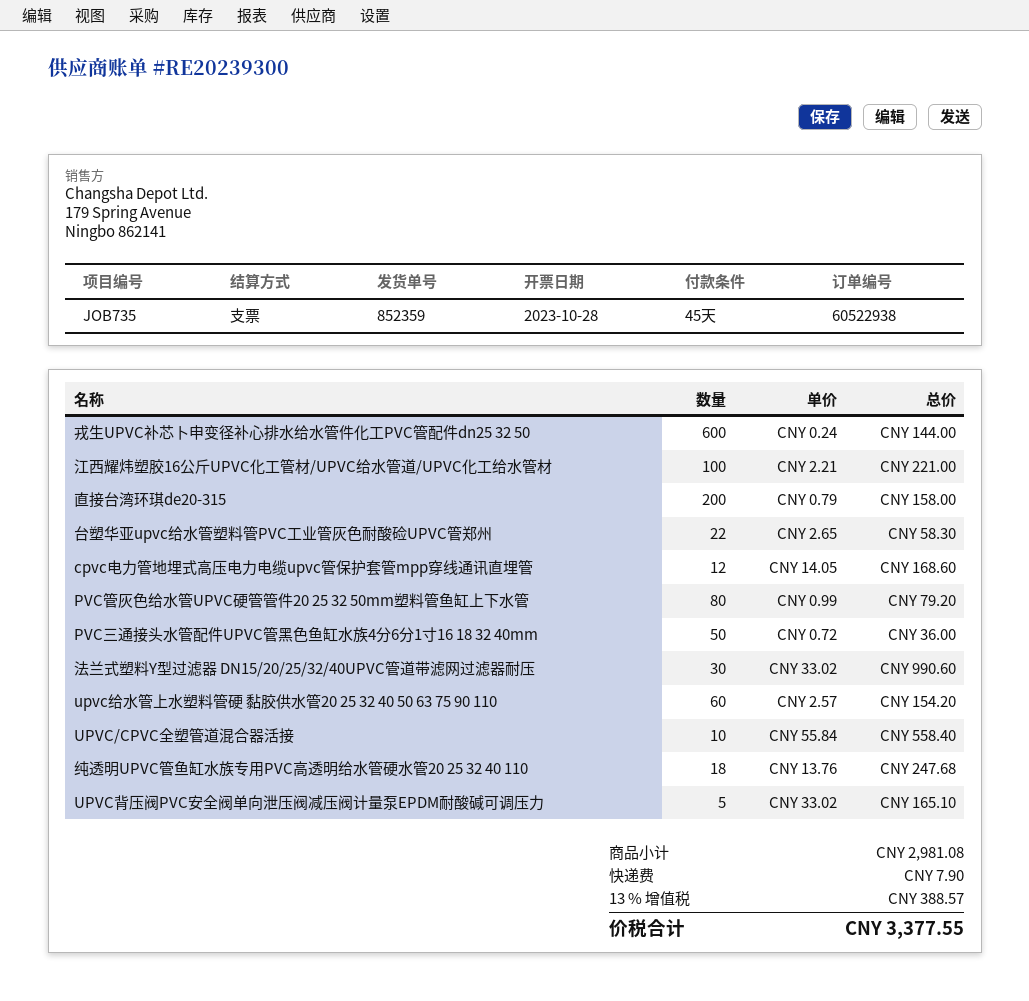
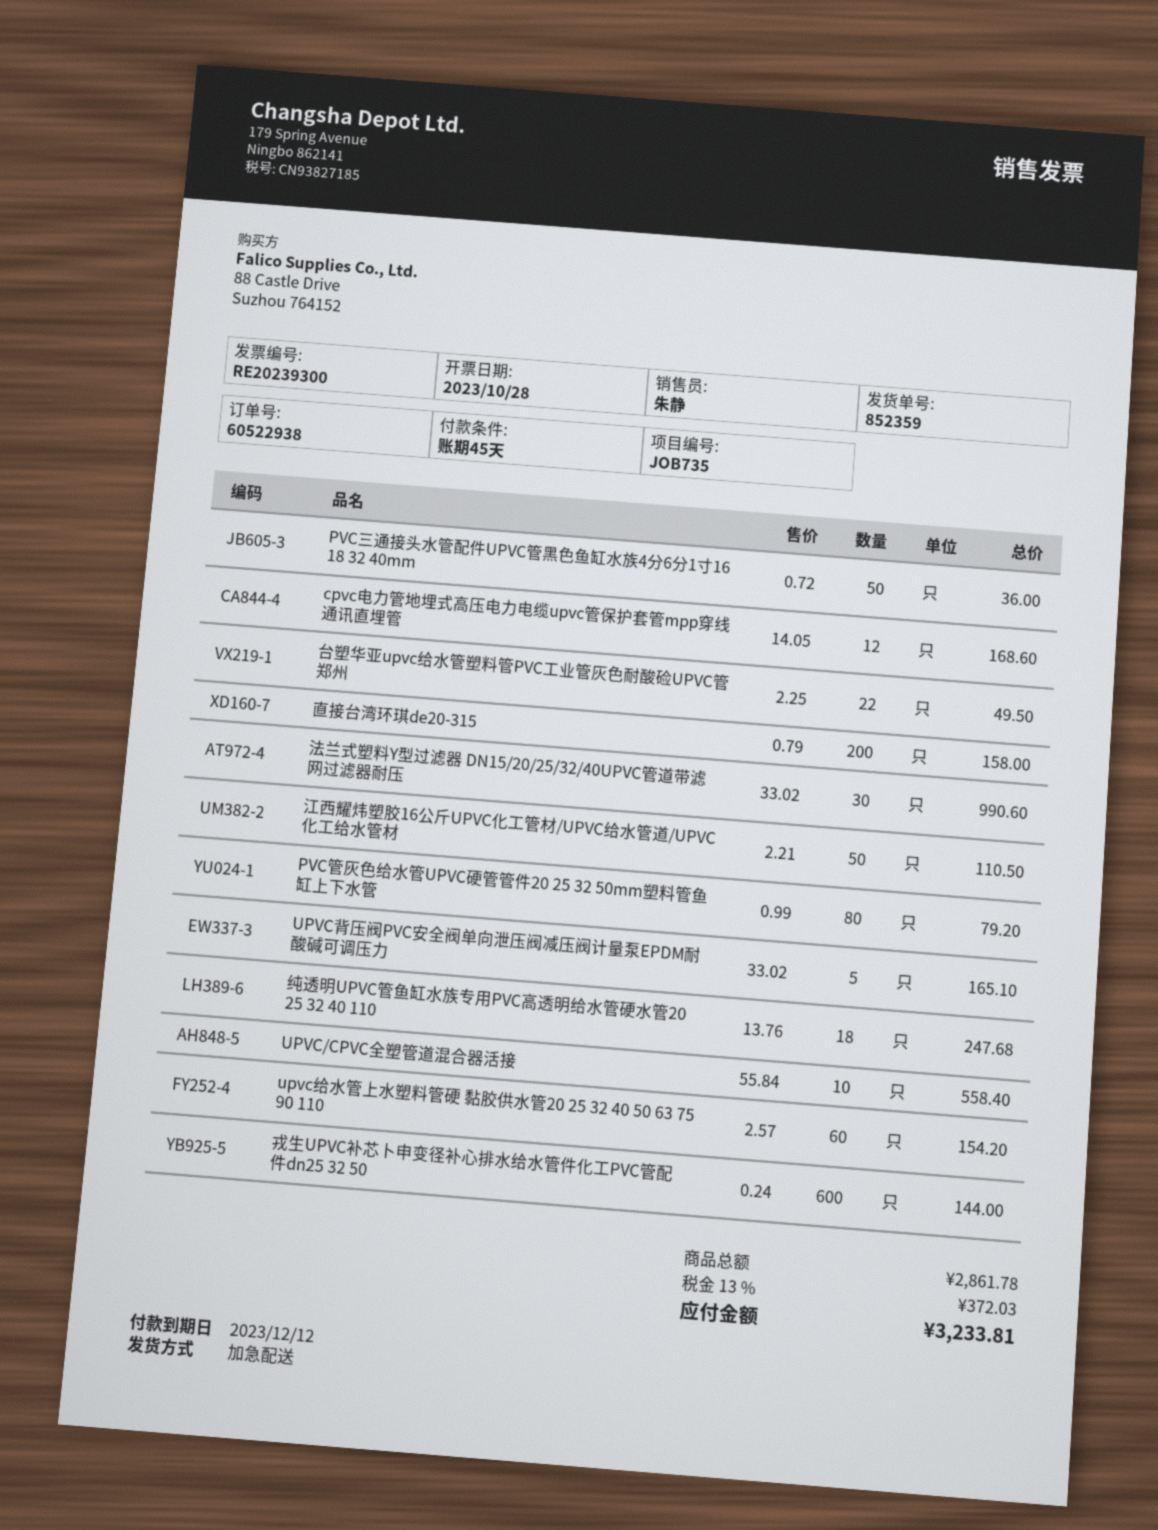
江西耀炜塑胶16公斤UPVC化工管材/UPVC给水管道/UPVC化工给水管材: 100 x 2.21 = 221.00 -> 50 x 2.21 = 110.50
台塑华亚upvc给水管塑料管PVC工业管灰色耐酸硷UPVC管郑州: 22 x 2.65 = 58.30 -> 22 x 2.25 = 49.50
subtotal: 2981.08 -> 2861.78
shipping: 7.90 -> none
tax: 13% = 388.57 -> 13% = 372.03
total: 3377.55 -> 3233.81

